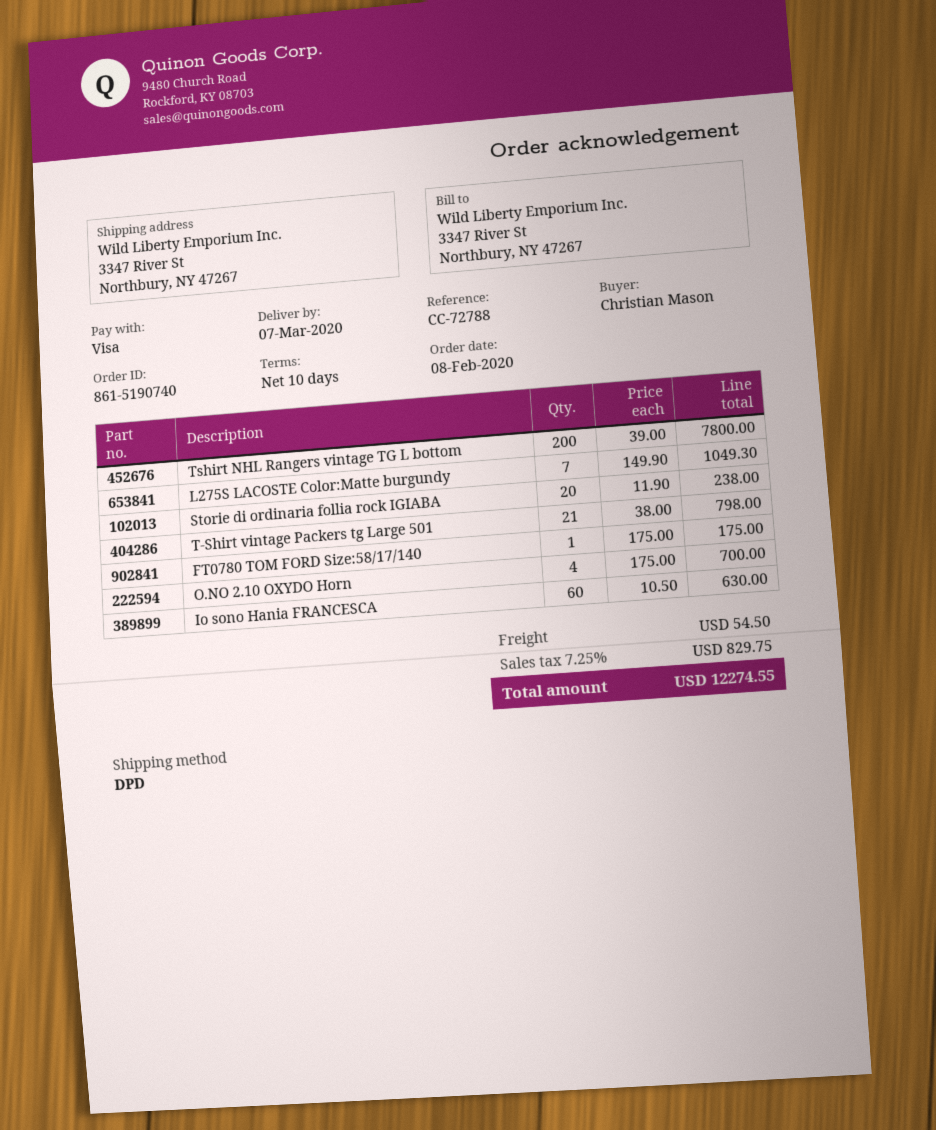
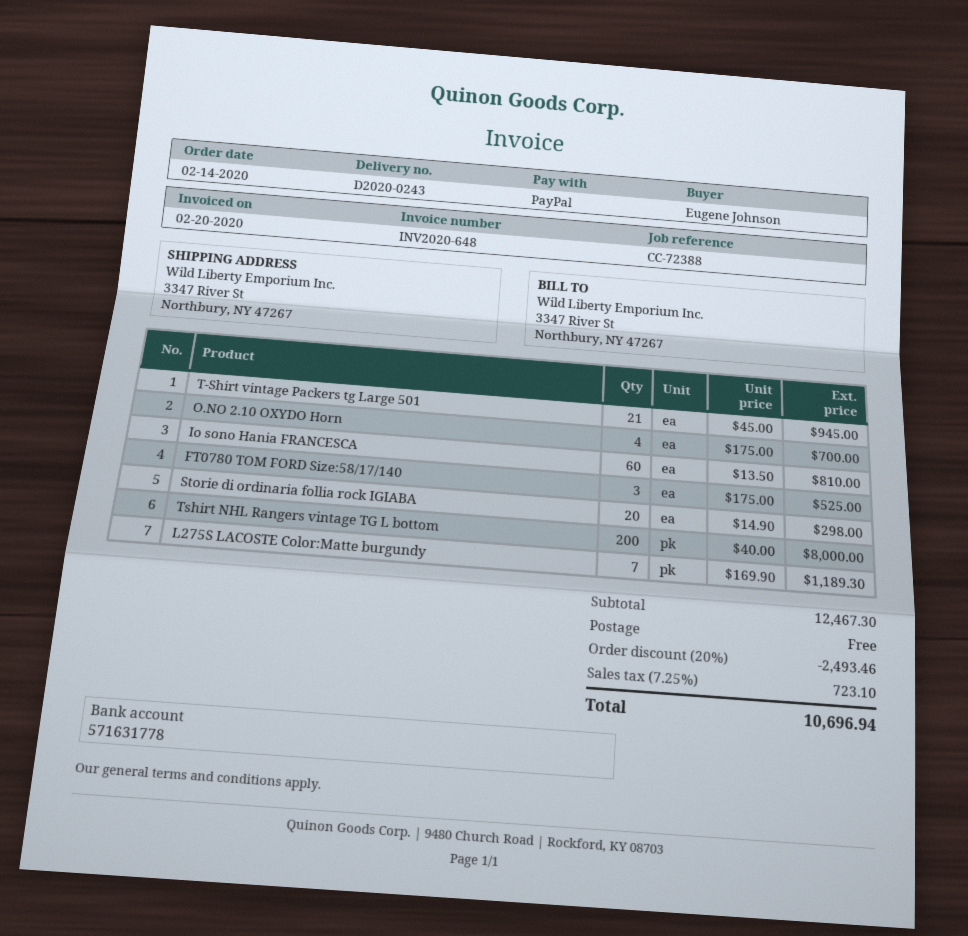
order date: 2020-02-08 -> 2020-02-14
reference: CC-72788 -> CC-72388
ordered by: Christian Mason -> Eugene Johnson
payment method: Visa -> PayPal
Tshirt NHL Rangers vintage TG L bottom: 200 x 39.00 = 7800.00 -> 200 x 40.00 = 8000.00
L275S LACOSTE Color:Matte burgundy: 7 x 149.90 = 1049.30 -> 7 x 169.90 = 1189.30
Storie di ordinaria follia rock IGIABA: 20 x 11.90 = 238.00 -> 20 x 14.90 = 298.00
T-Shirt vintage Packers tg Large 501: 21 x 38.00 = 798.00 -> 21 x 45.00 = 945.00
FT0780 TOM FORD Size:58/17/140: 1 x 175.00 = 175.00 -> 3 x 175.00 = 525.00
Io sono Hania FRANCESCA: 60 x 10.50 = 630.00 -> 60 x 13.50 = 810.00
discount: none -> 20% = 2493.46
shipping: 54.50 -> 0.00
tax: 7.25% = 829.75 -> 7.25% = 723.10
total: 12274.55 -> 10696.94

